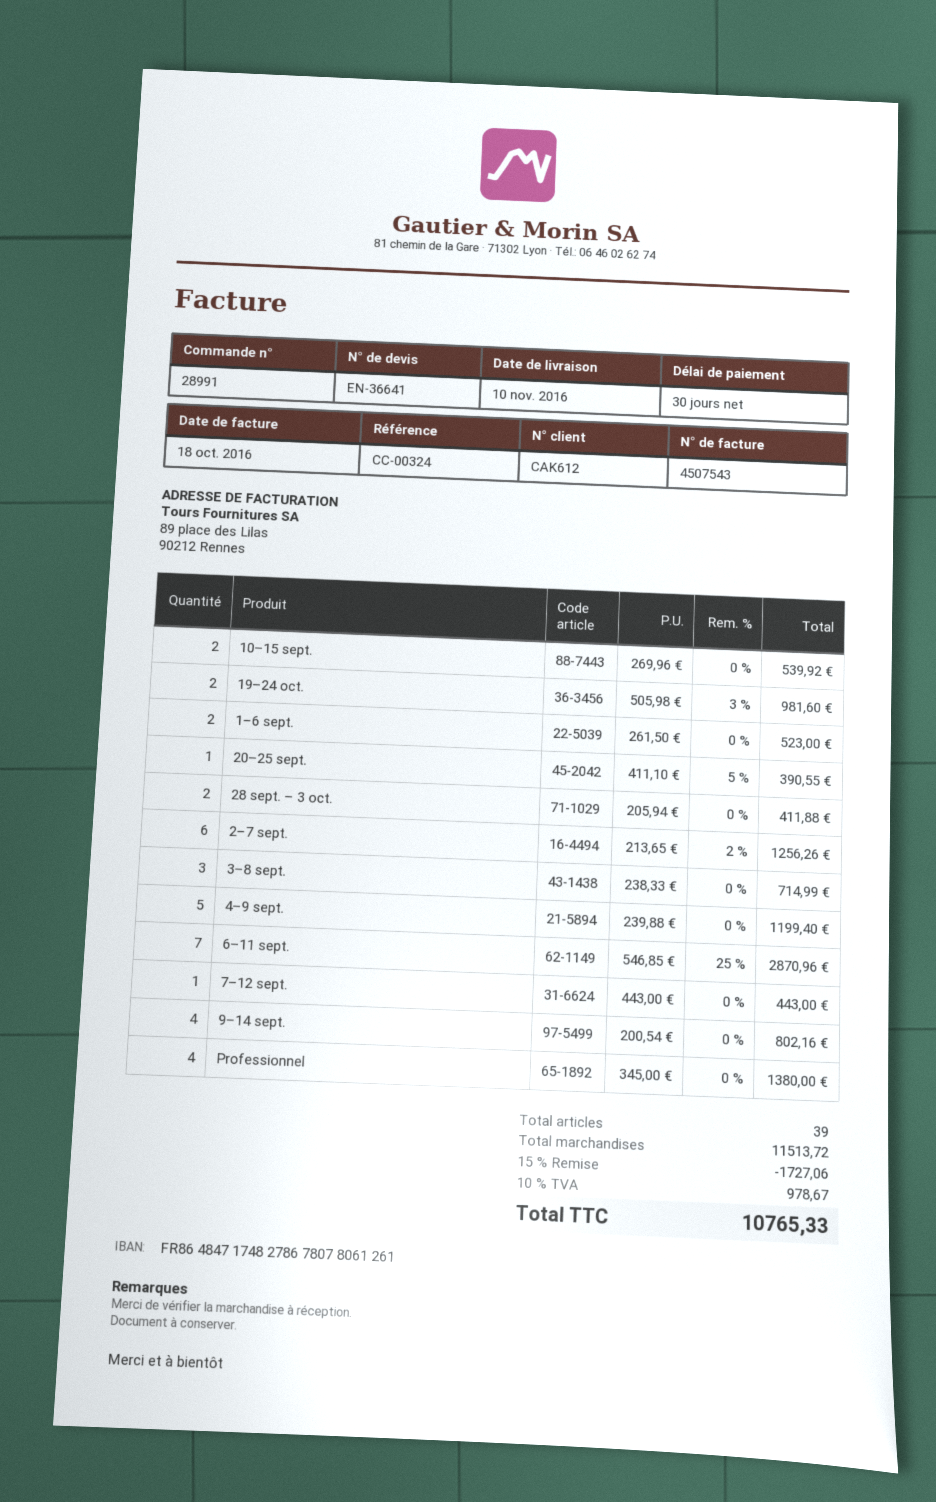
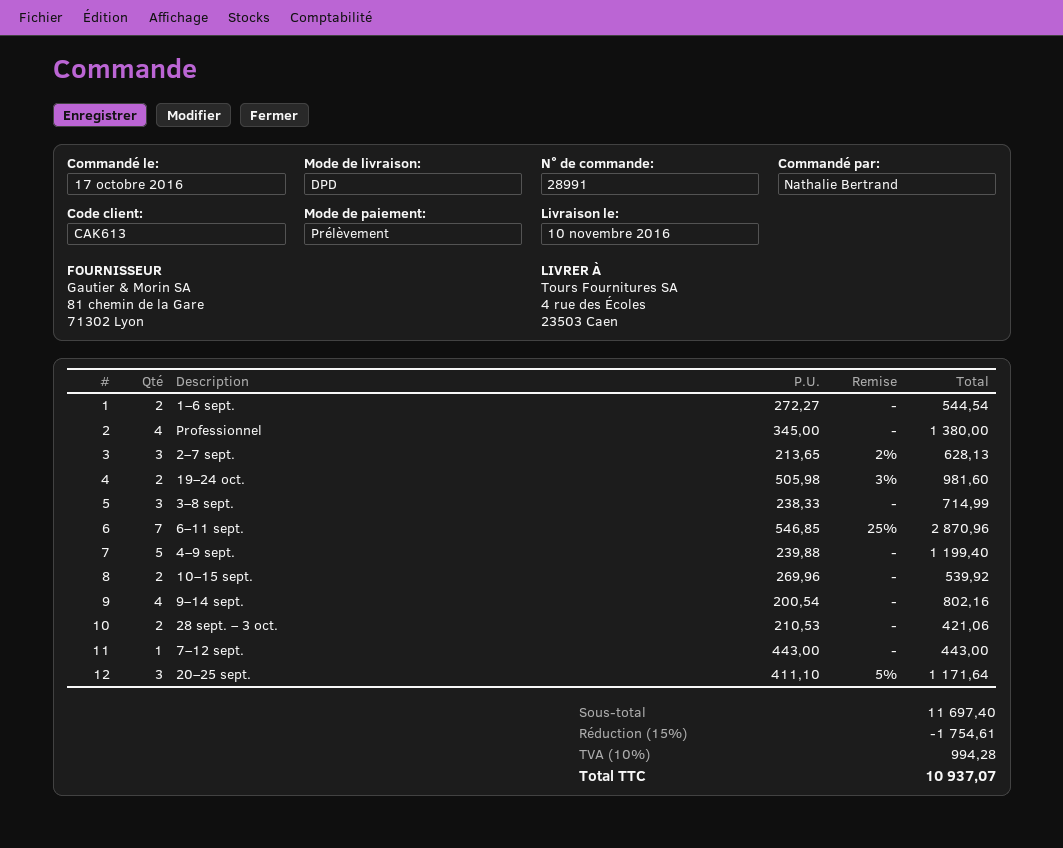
customer number: CAK612 -> CAK613
1–6 sept.: 2 x 261.50 = 523.00 -> 2 x 272.27 = 544.54
20–25 sept.: 1 x 411.10 - 5% = 390.55 -> 3 x 411.10 - 5% = 1171.64
28 sept. – 3 oct.: 2 x 205.94 = 411.88 -> 2 x 210.53 = 421.06
2–7 sept.: 6 x 213.65 - 2% = 1256.26 -> 3 x 213.65 - 2% = 628.13
subtotal: 11513.72 -> 11697.40
discount: 15% = 1727.06 -> 15% = 1754.61
tax: 10% = 978.67 -> 10% = 994.28
total: 10765.33 -> 10937.07

